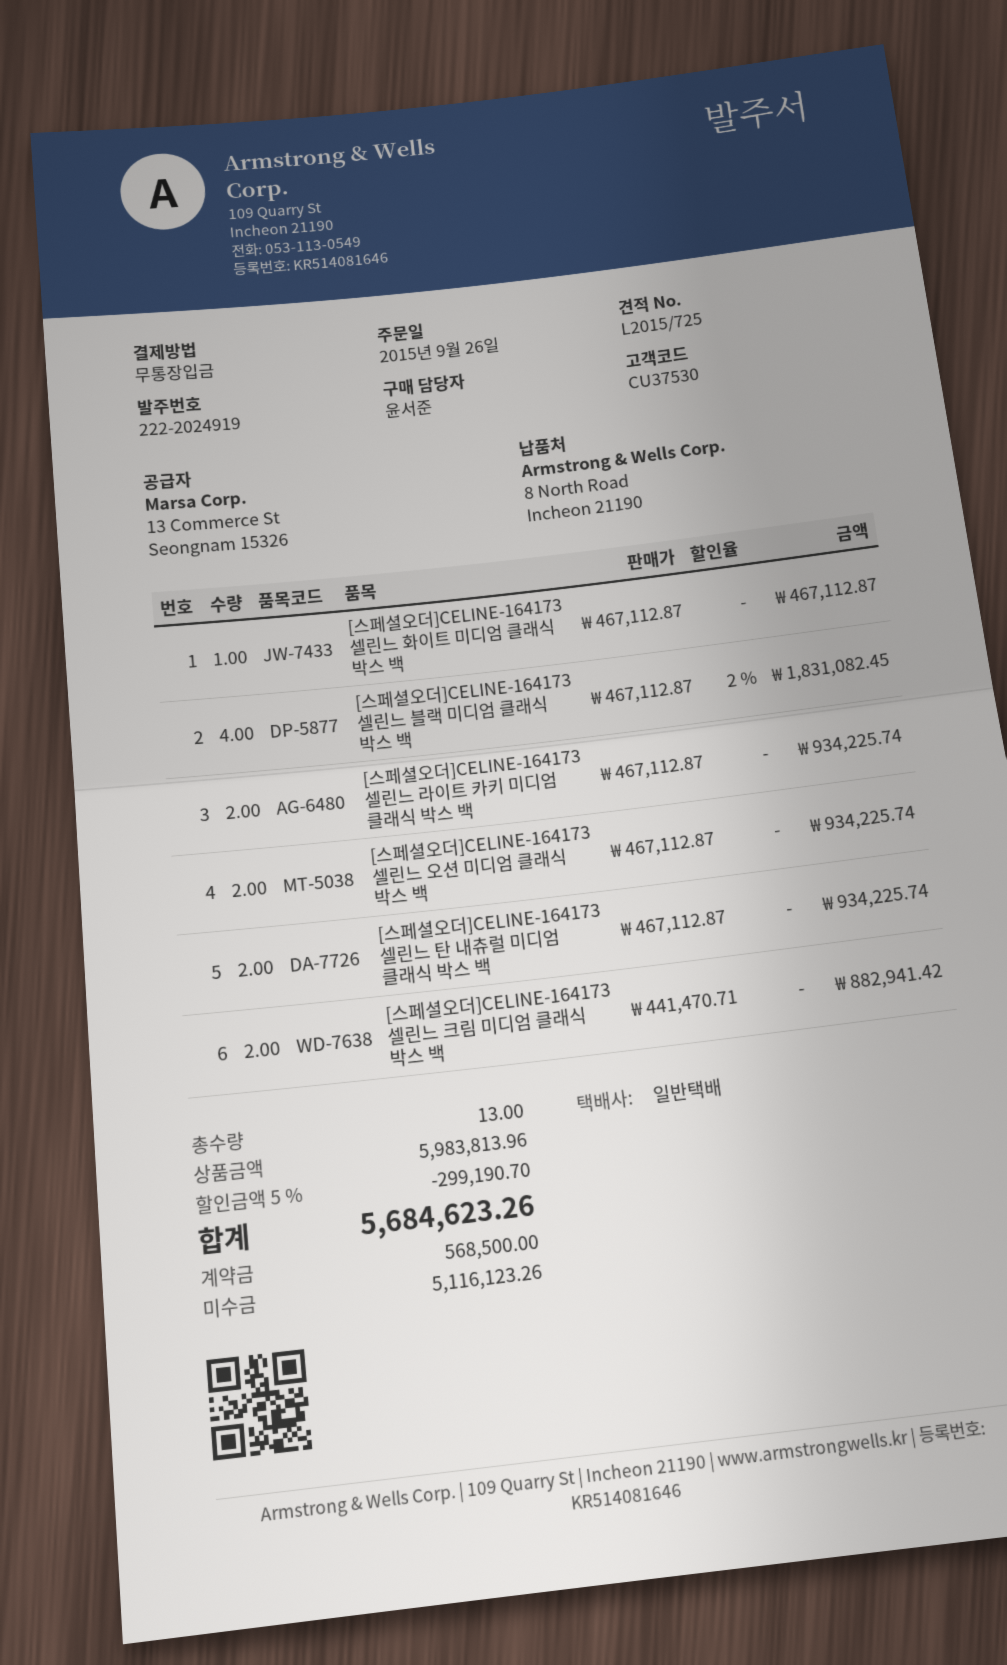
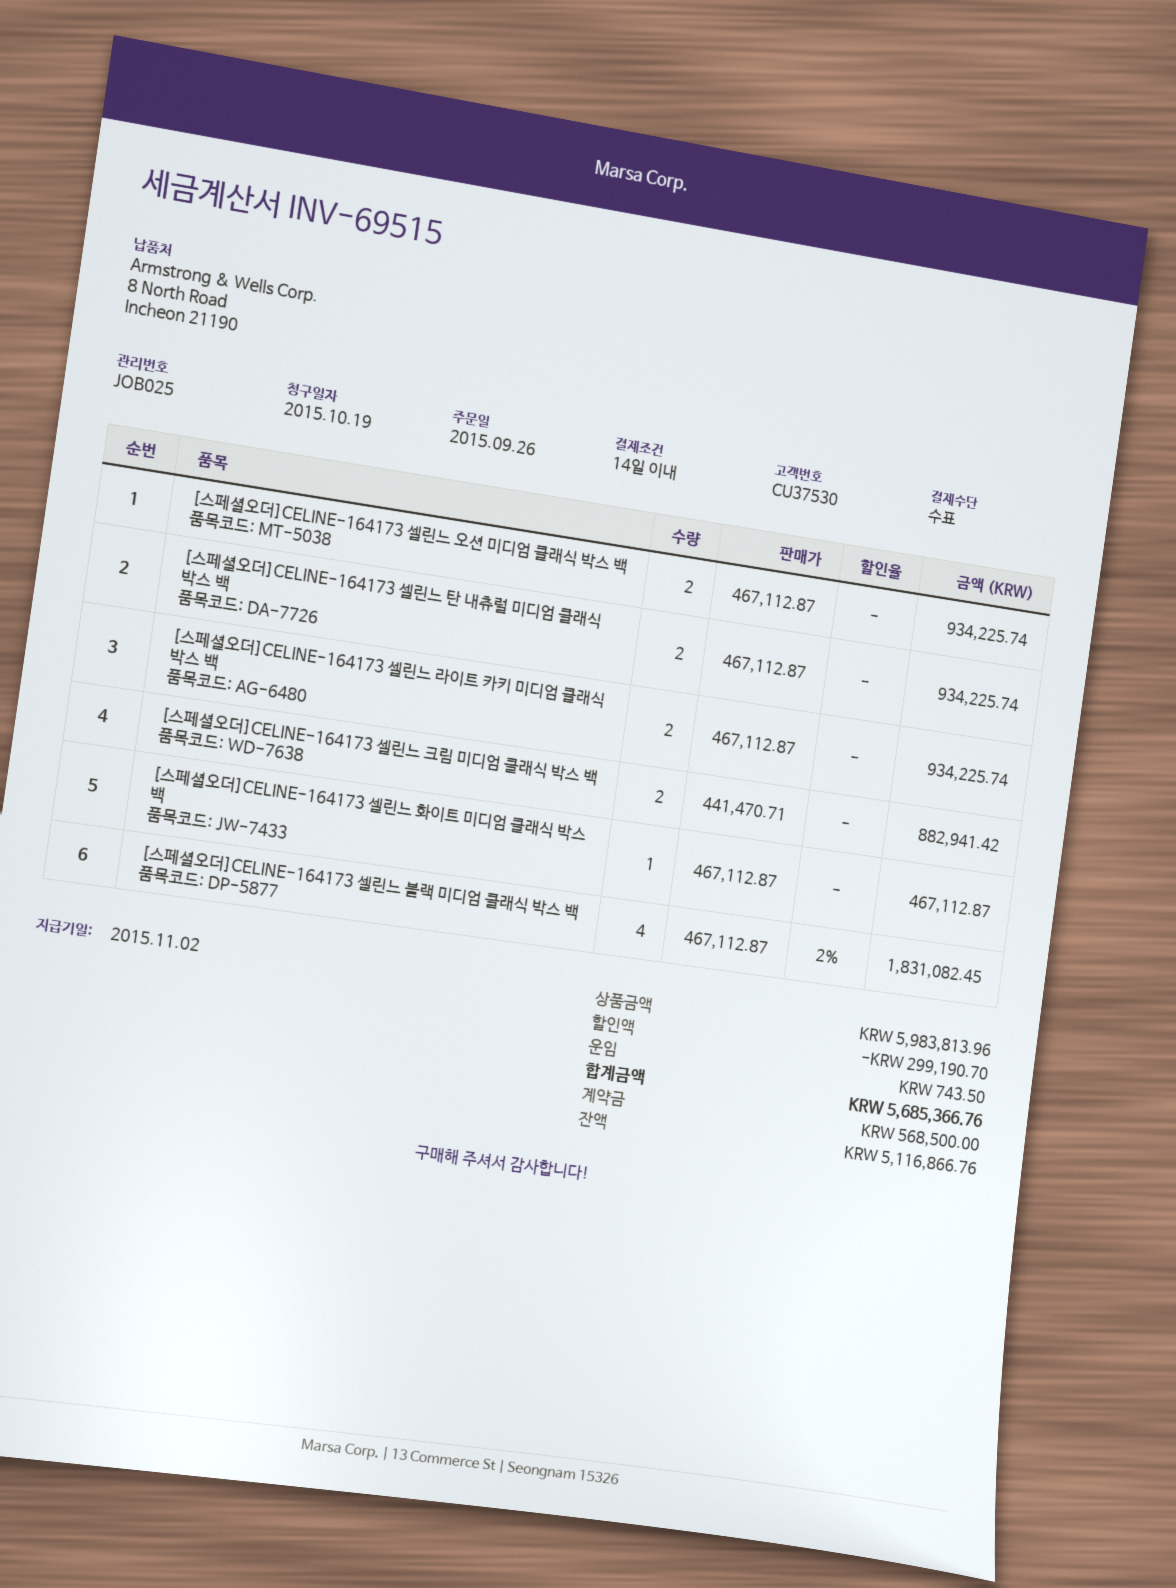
payment method: bank transfer -> cheque
shipping: none -> 743.50
total: 5684623.26 -> 5685366.76
balance: 5116123.26 -> 5116866.76

